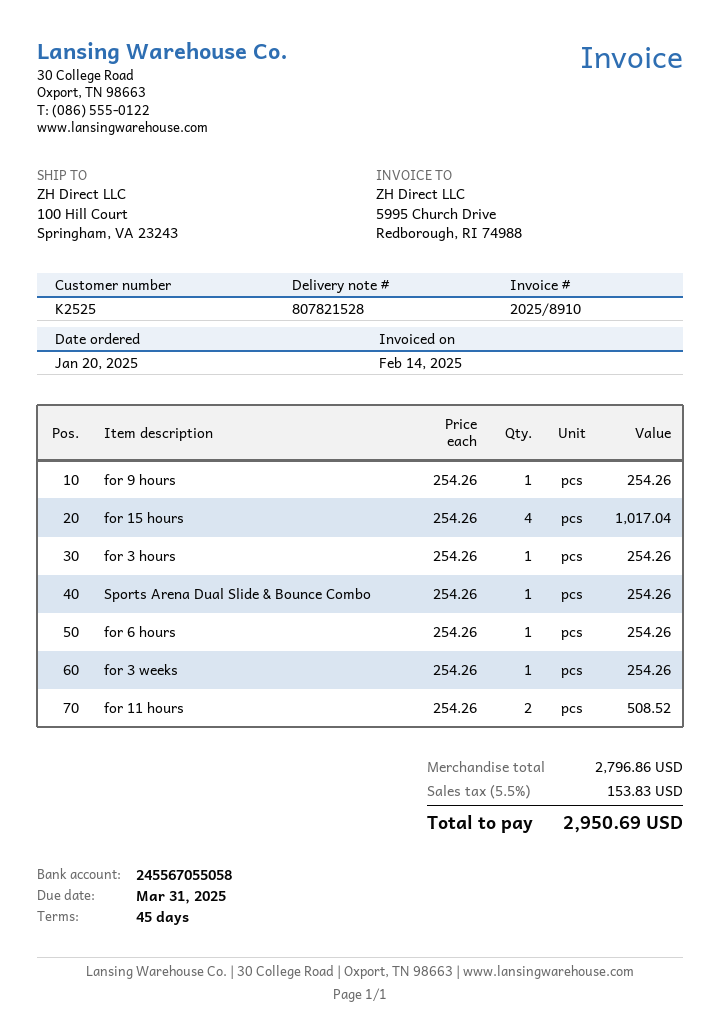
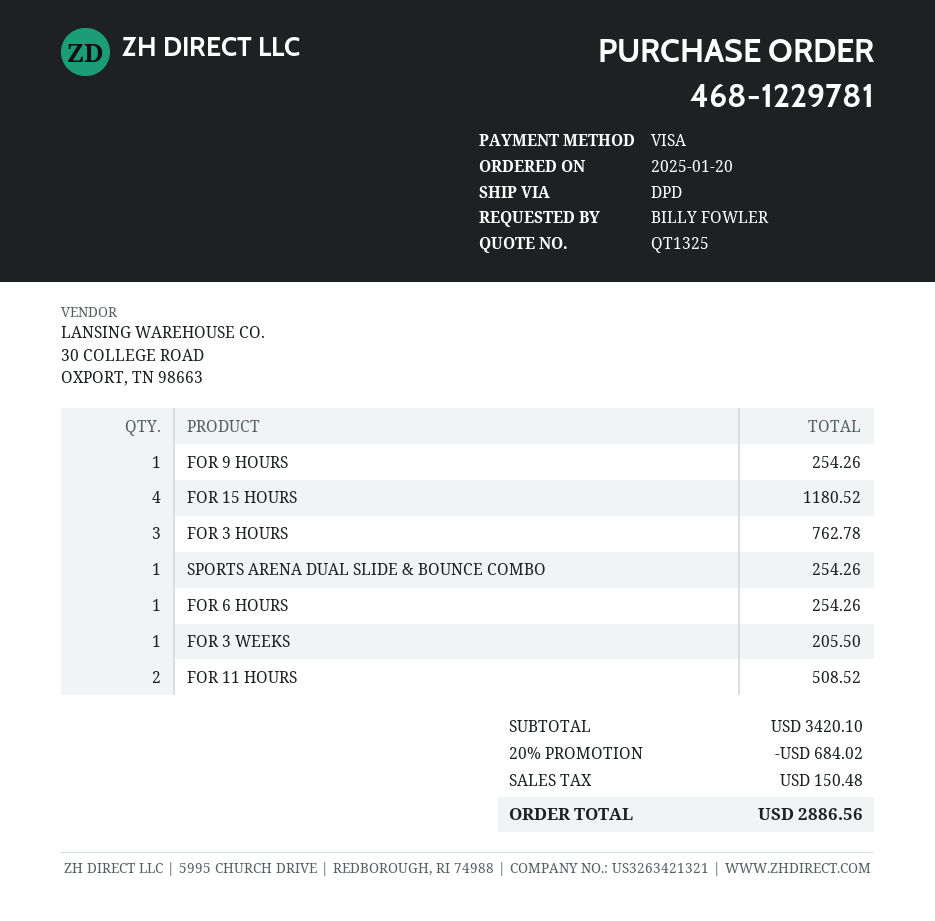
for 15 hours: 4 for 1017.04 -> 4 for 1180.52
for 3 hours: 1 for 254.26 -> 3 for 762.78
for 3 weeks: 1 for 254.26 -> 1 for 205.50
subtotal: 2796.86 -> 3420.10
discount: none -> 20% = 684.02
tax: 153.83 -> 150.48
total: 2950.69 -> 2886.56

